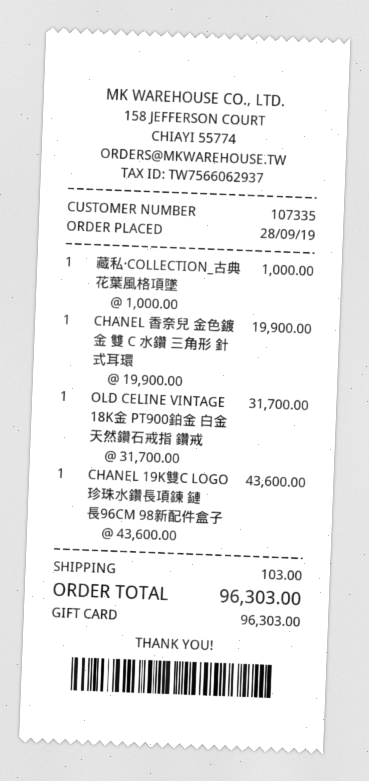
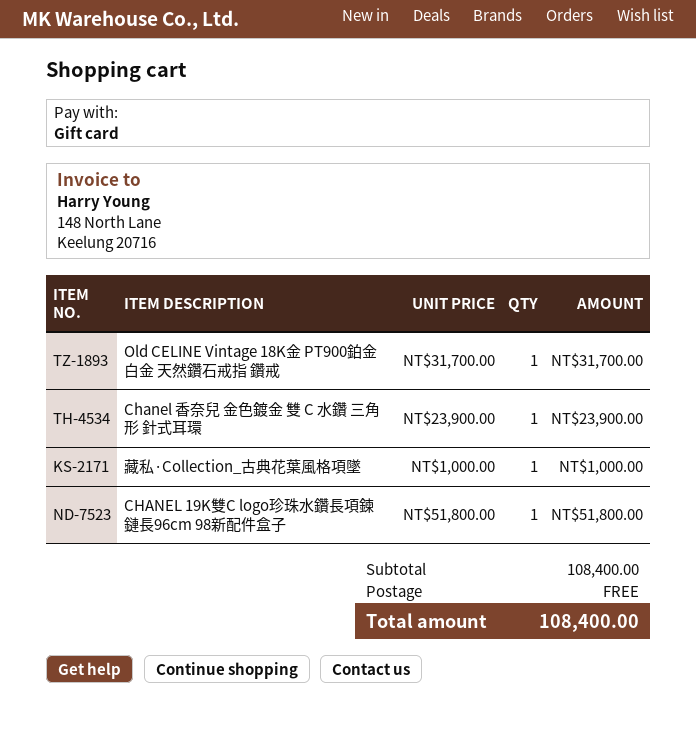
CHANEL 香奈兒 金色鍍金 雙 C 水鑽 三角形 針式耳環: 1 x 19900.00 = 19900.00 -> 1 x 23900.00 = 23900.00
CHANEL 19K雙C LOGO珍珠水鑽長項鍊 鏈長96CM 98新配件盒子: 1 x 43600.00 = 43600.00 -> 1 x 51800.00 = 51800.00
shipping: 103.00 -> 0.00
total: 96303.00 -> 108400.00

